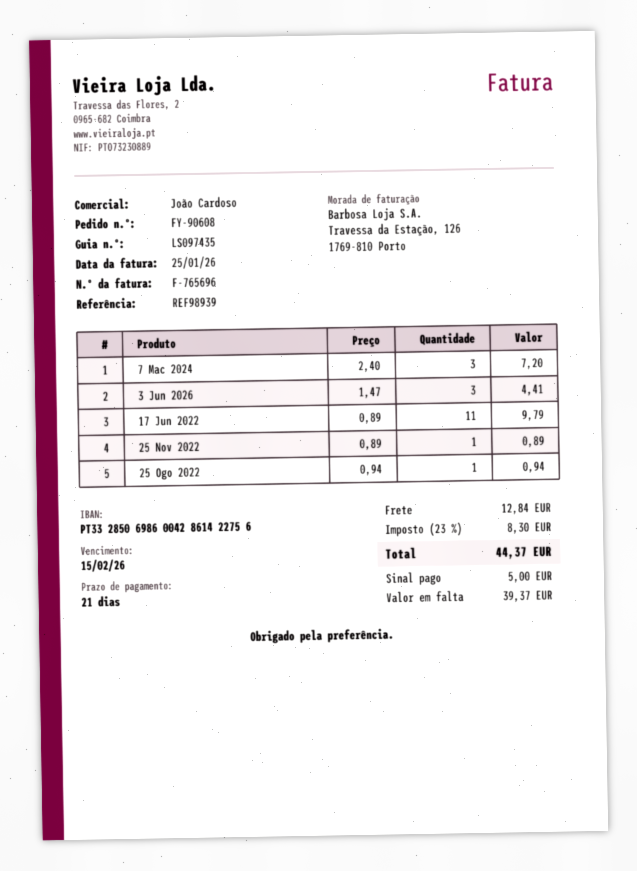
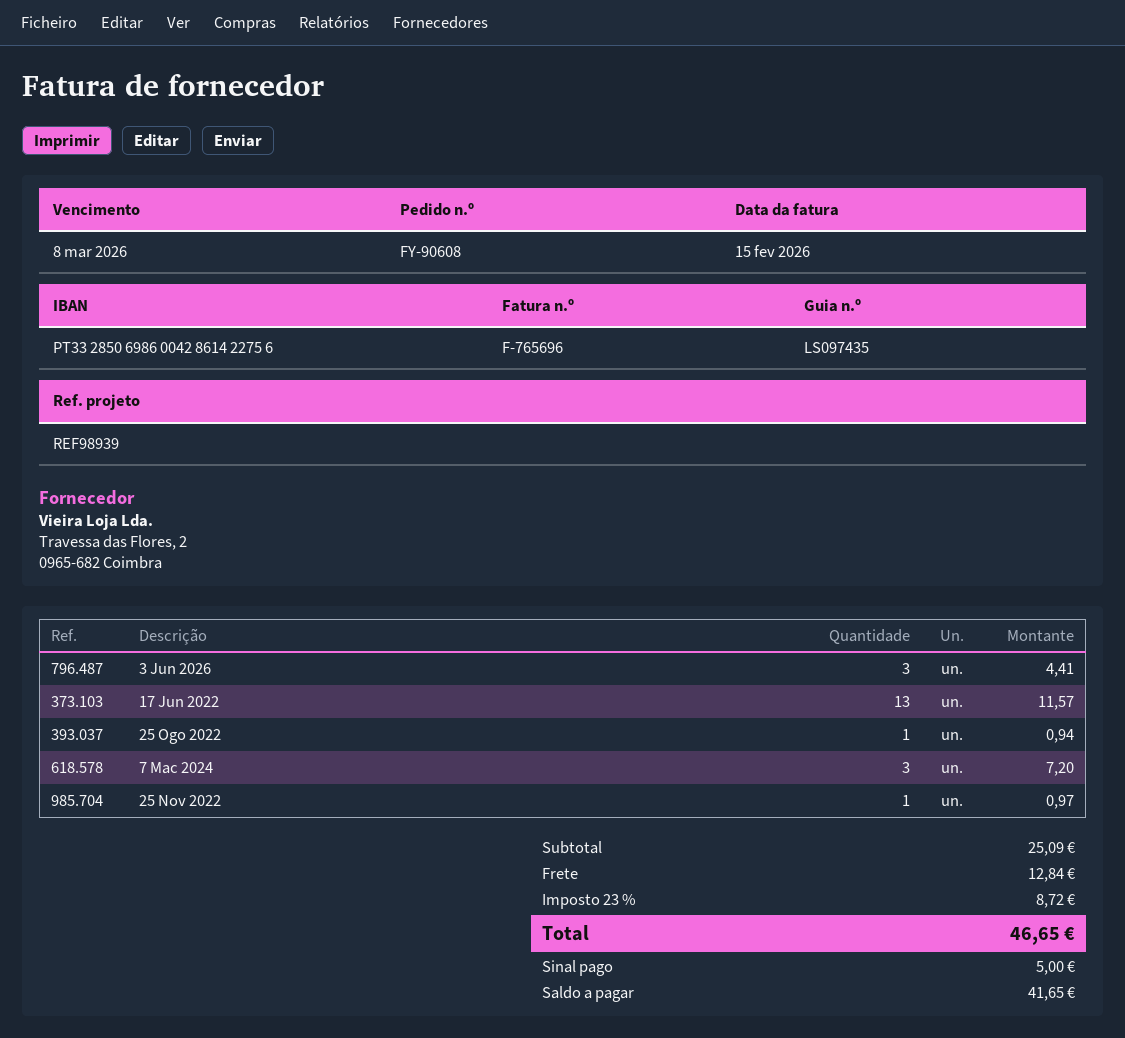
invoice date: 2026-01-25 -> 2026-02-15
due date: 2026-02-15 -> 2026-03-08
17 Jun 2022: 11 for 9.79 -> 13 for 11.57
25 Nov 2022: 1 for 0.89 -> 1 for 0.97
tax: 23% = 8.30 -> 23% = 8.72
total: 44.37 -> 46.65
balance: 39.37 -> 41.65

